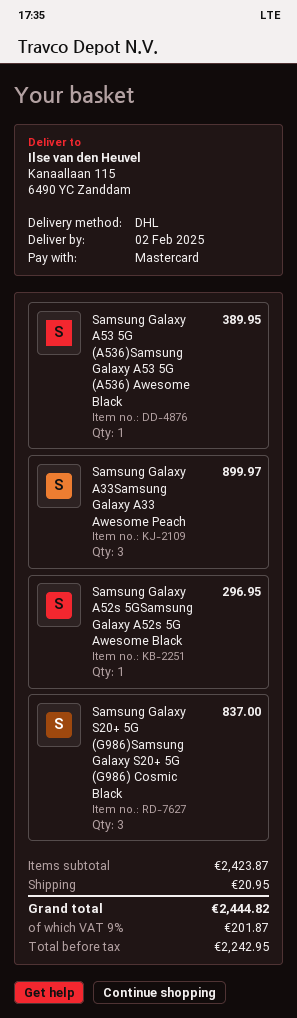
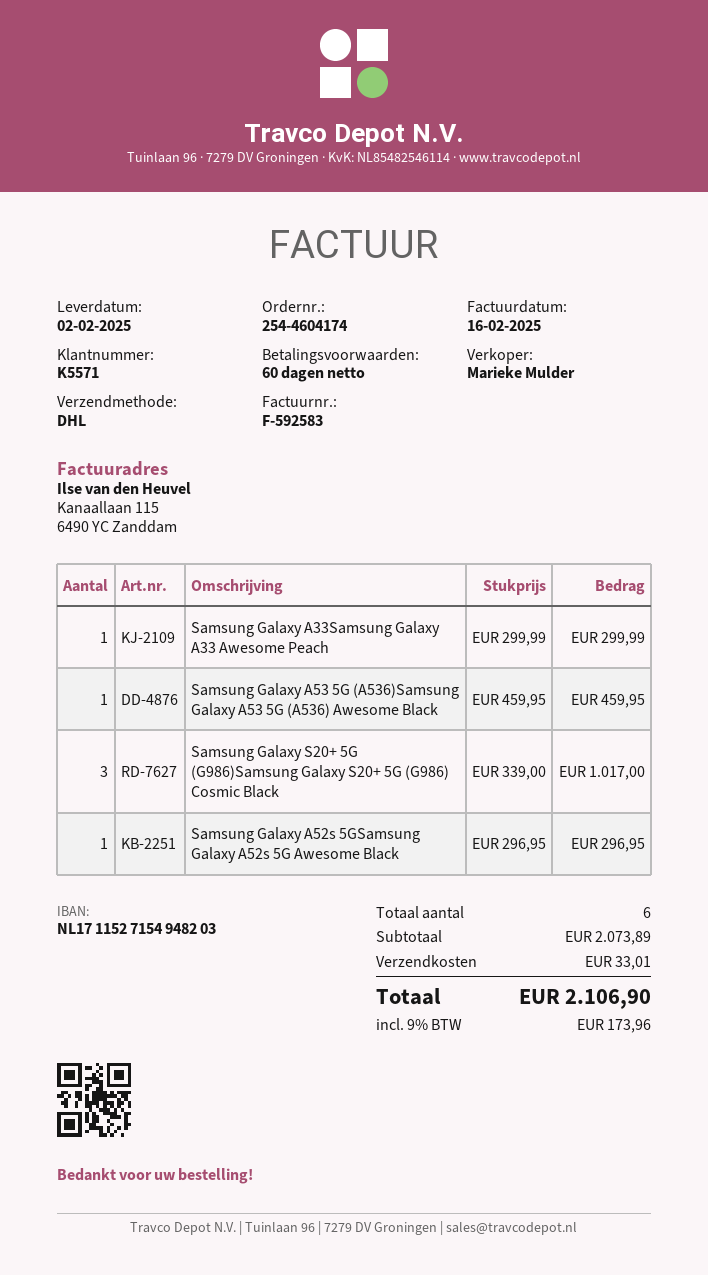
Samsung Galaxy A53 5G (A536)Samsung Galaxy A53 5G (A536) Awesome Black: 1 for 389.95 -> 1 for 459.95
Samsung Galaxy A33Samsung Galaxy A33 Awesome Peach: 3 for 899.97 -> 1 for 299.99
Samsung Galaxy S20+ 5G (G986)Samsung Galaxy S20+ 5G (G986) Cosmic Black: 3 for 837.00 -> 3 for 1017.00
subtotal: 2423.87 -> 2073.89
shipping: 20.95 -> 33.01
tax: 9% = 201.87 -> 9% = 173.96
total: 2444.82 -> 2106.90

